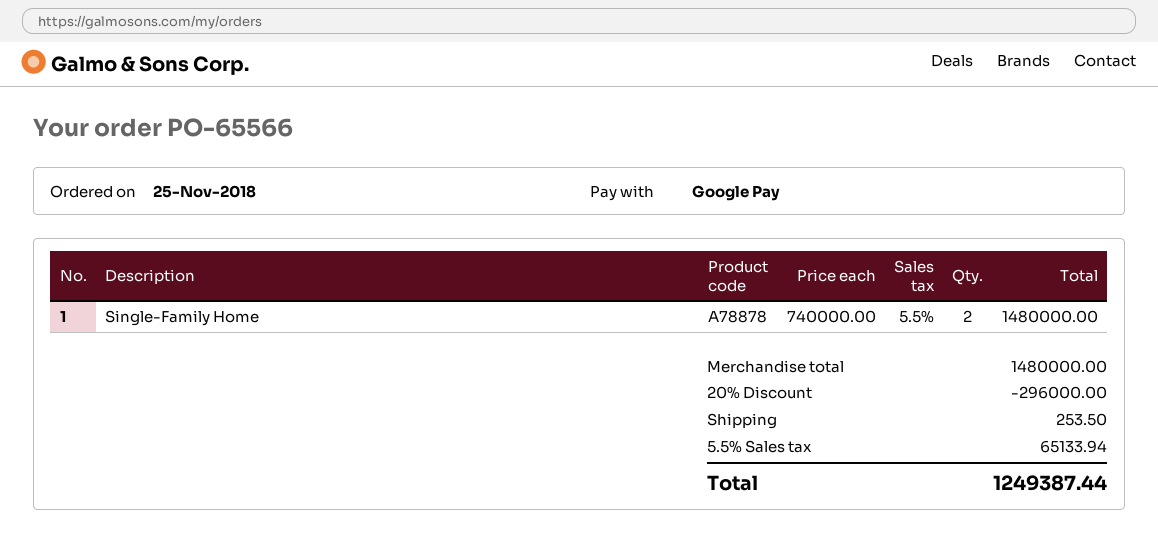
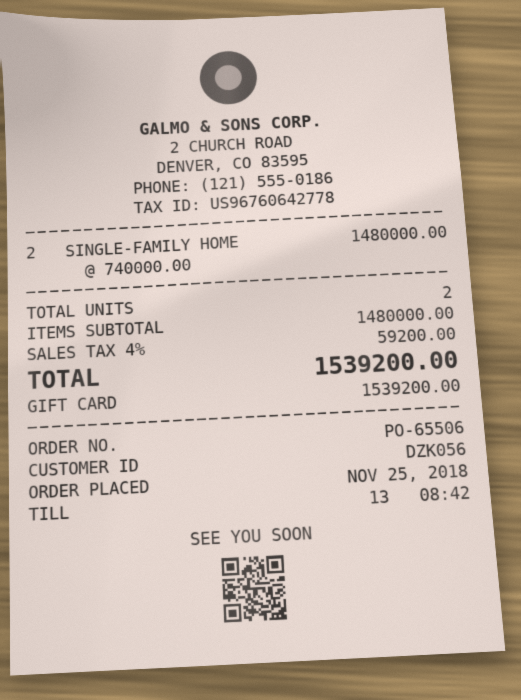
order number: PO-65566 -> PO-65506
payment method: Google Pay -> gift card
discount: 20% = 296000.00 -> none
shipping: 253.50 -> none
tax: 5.5% = 65133.94 -> 4% = 59200.00
total: 1249387.44 -> 1539200.00

